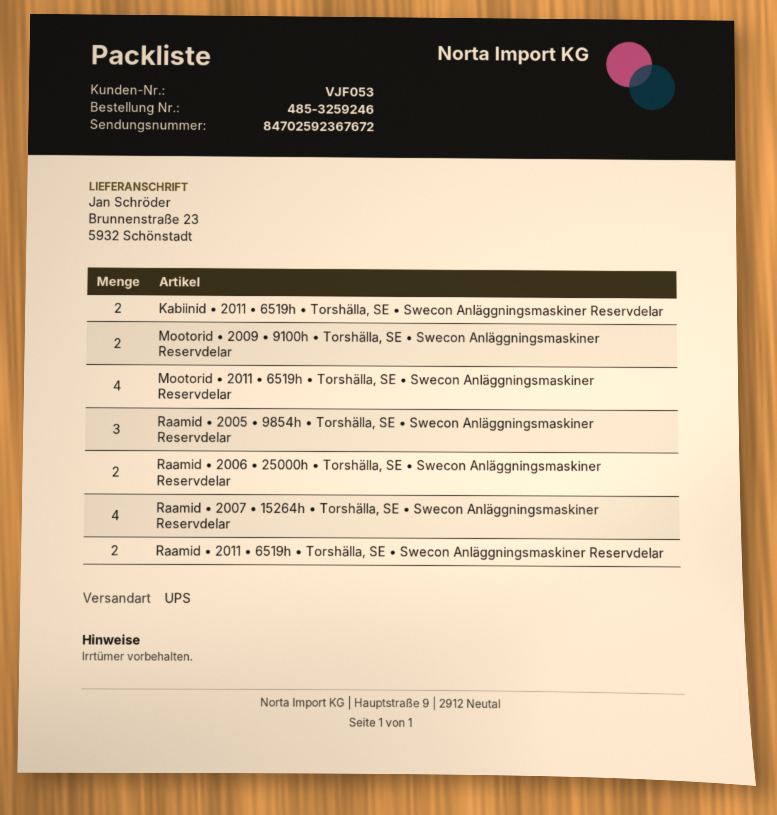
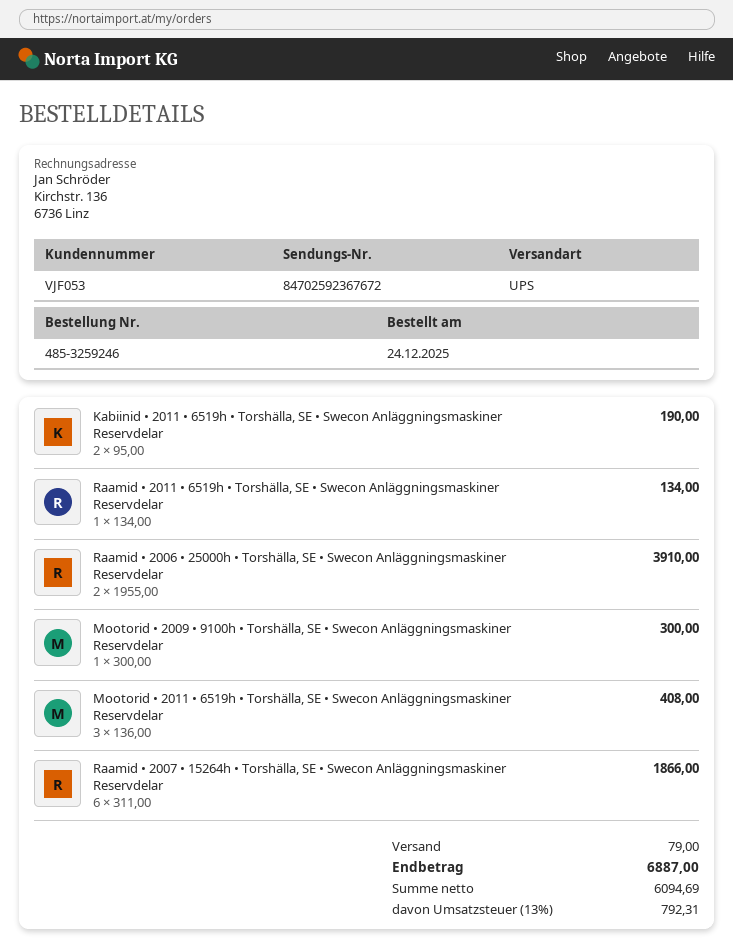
Mootorid • 2009 • 9100h • Torshälla, SE • Swecon Anläggningsmaskiner Reservdelar: 2 -> 1
Mootorid • 2011 • 6519h • Torshälla, SE • Swecon Anläggningsmaskiner Reservdelar: 4 -> 3
Raamid • 2005 • 9854h • Torshälla, SE • Swecon Anläggningsmaskiner Reservdelar: 3 -> none
Raamid • 2007 • 15264h • Torshälla, SE • Swecon Anläggningsmaskiner Reservdelar: 4 -> 6
Raamid • 2011 • 6519h • Torshälla, SE • Swecon Anläggningsmaskiner Reservdelar: 2 -> 1

